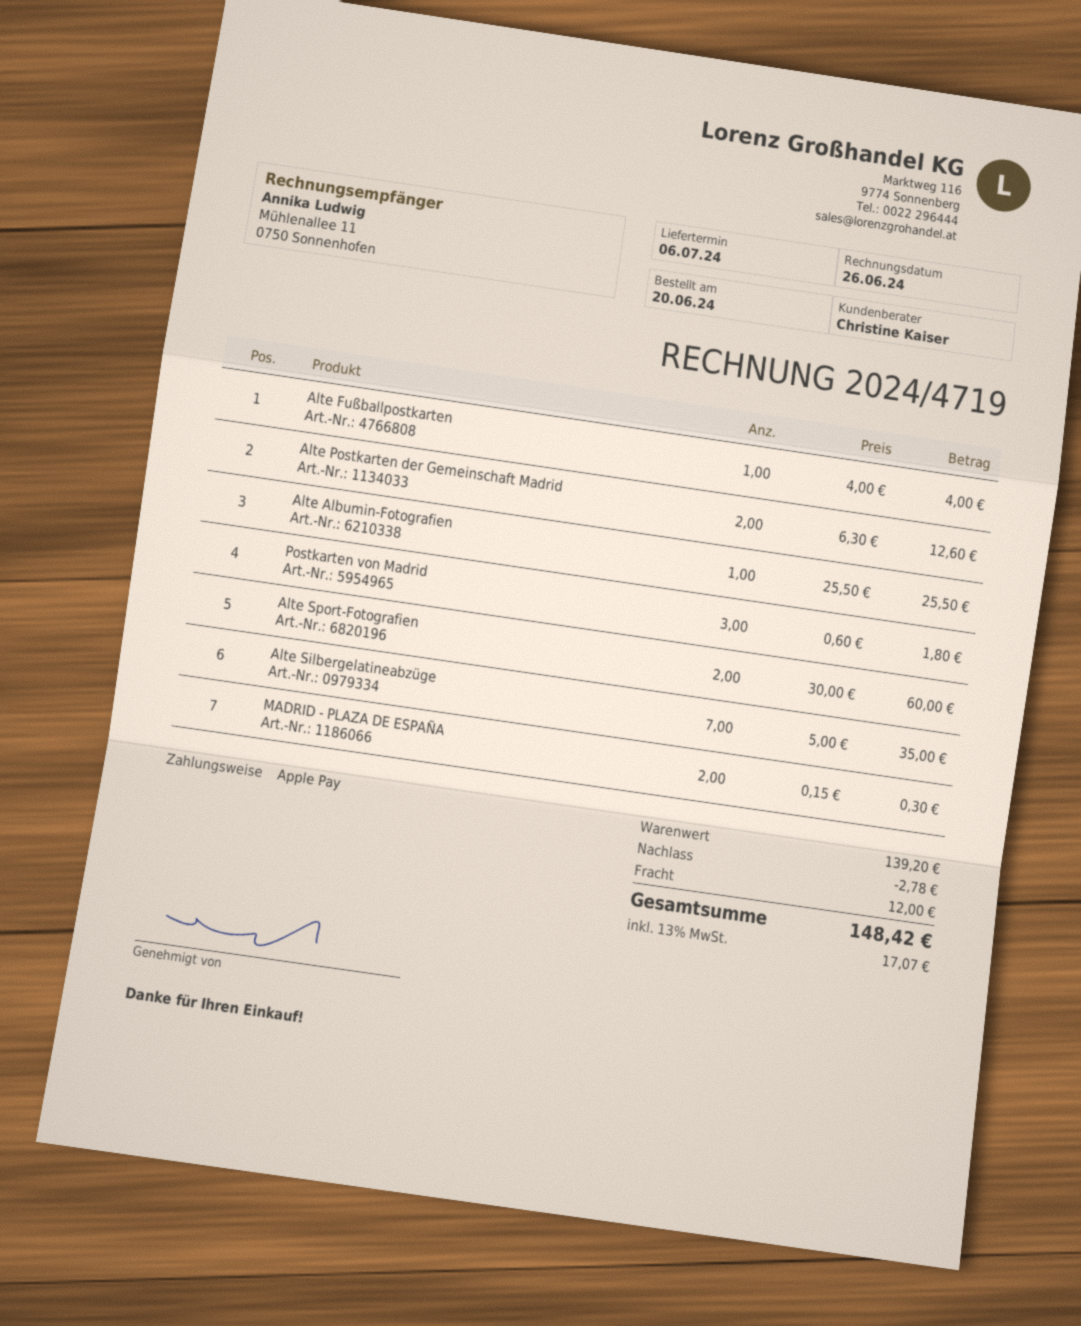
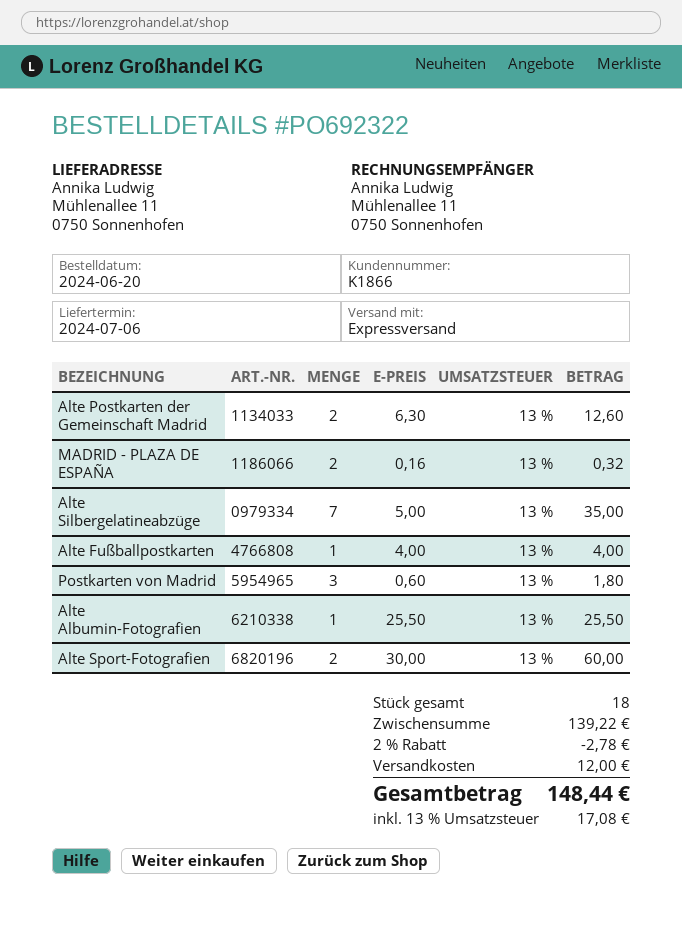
MADRID - PLAZA DE ESPAÑA: 2 x 0.15 = 0.30 -> 2 x 0.16 = 0.32
subtotal: 139.20 -> 139.22
tax: 13% = 17.07 -> 13% = 17.08
total: 148.42 -> 148.44

